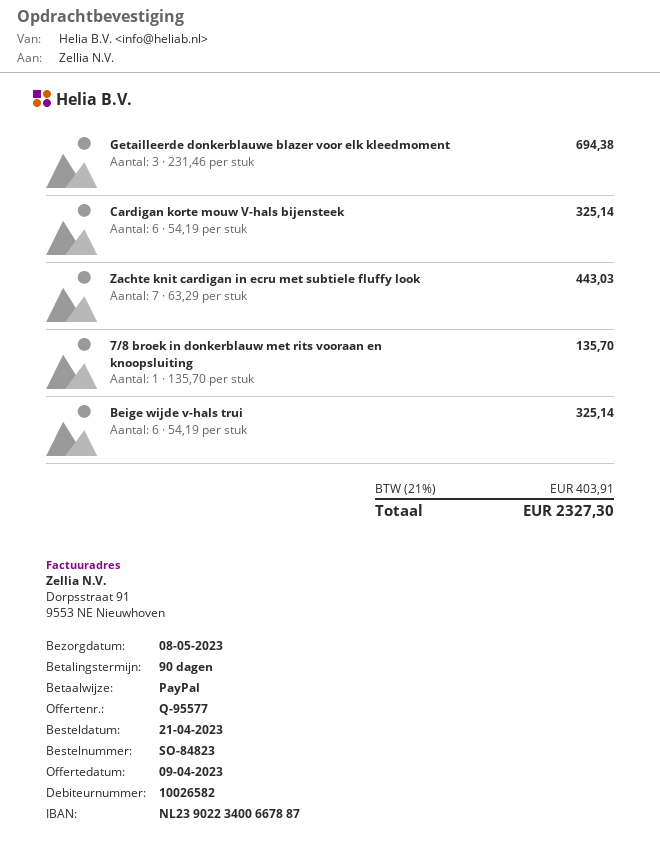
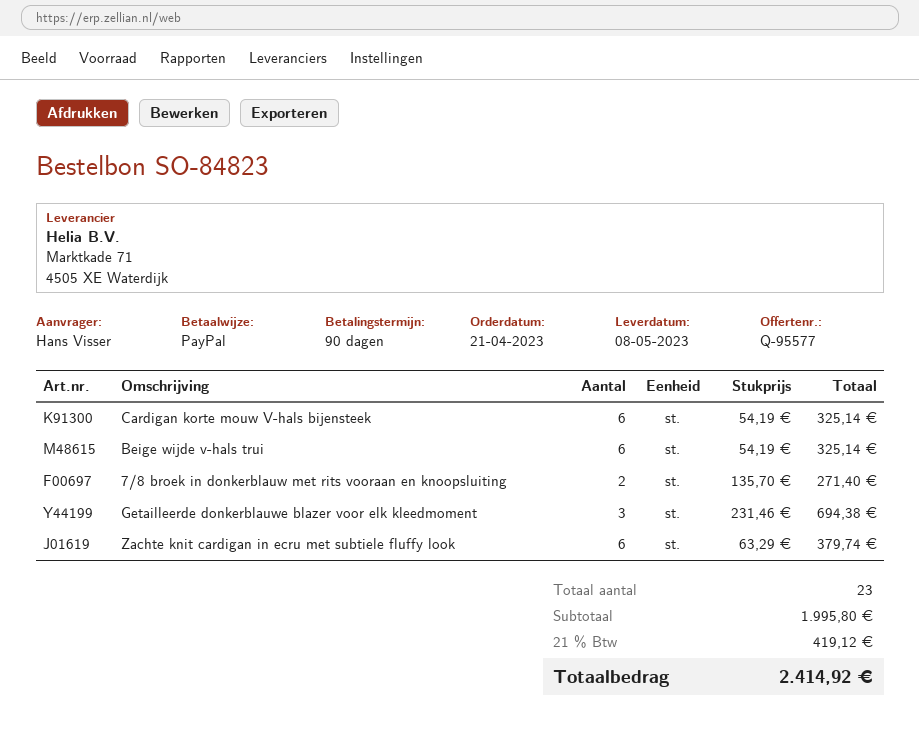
Zachte knit cardigan in ecru met subtiele fluffy look: 7 x 63.29 = 443.03 -> 6 x 63.29 = 379.74
7/8 broek in donkerblauw met rits vooraan en knoopsluiting: 1 x 135.70 = 135.70 -> 2 x 135.70 = 271.40
tax: 21% = 403.91 -> 21% = 419.12
total: 2327.30 -> 2414.92

